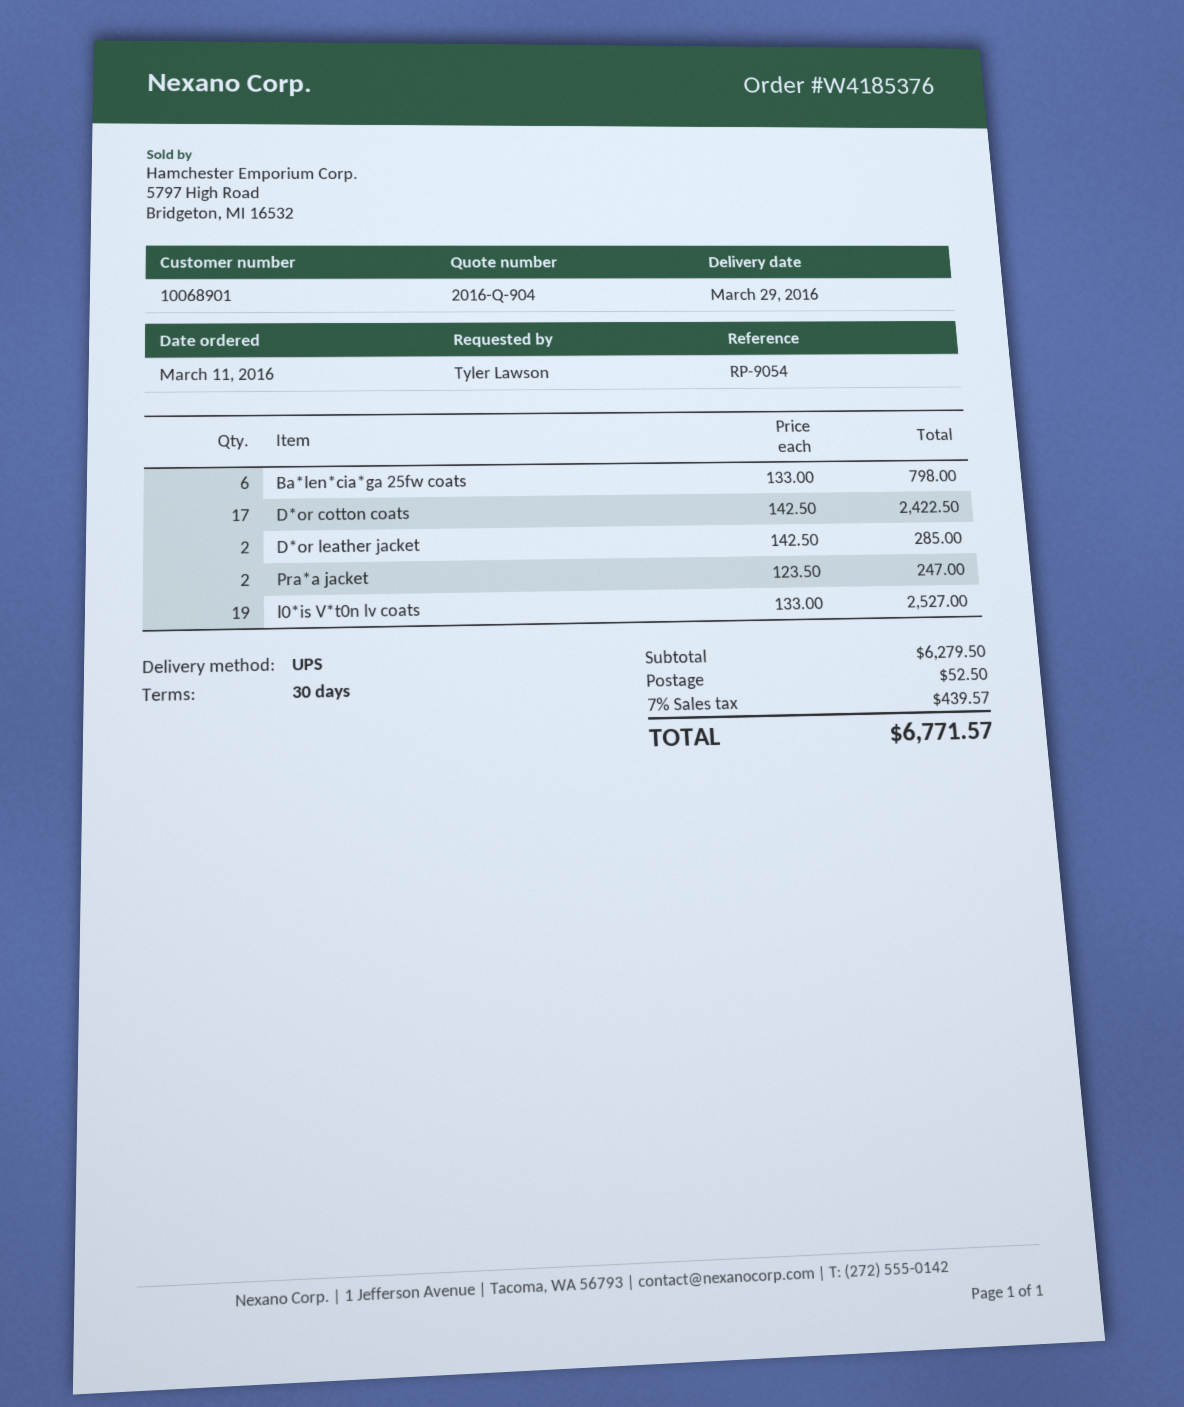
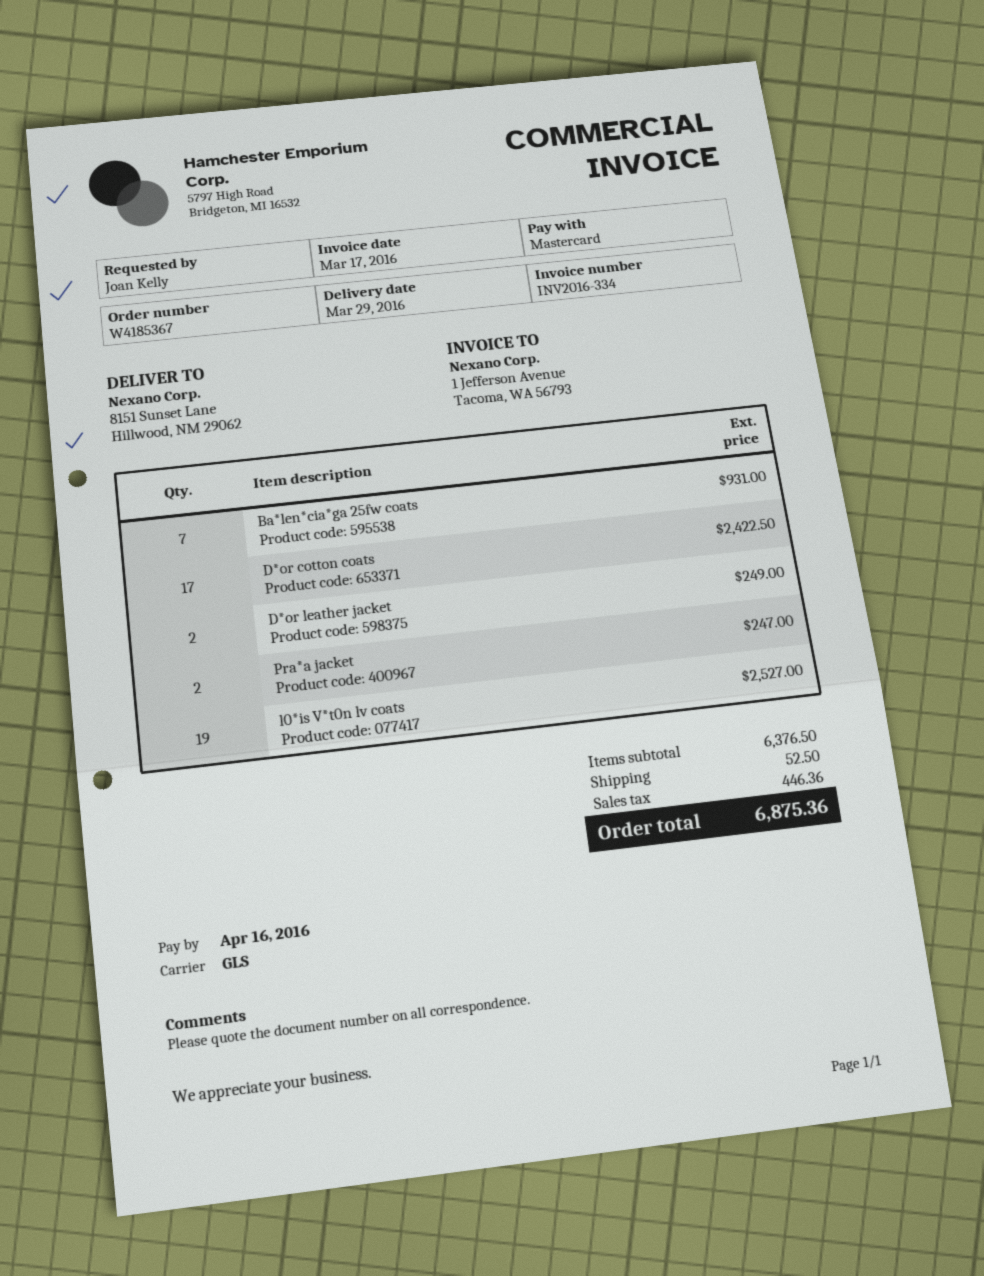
order number: W4185376 -> W4185367
ordered by: Tyler Lawson -> Joan Kelly
shipping method: UPS -> GLS
Ba*len*cia*ga 25fw coats: 6 for 798.00 -> 7 for 931.00
D*or leather jacket: 2 for 285.00 -> 2 for 249.00
subtotal: 6279.50 -> 6376.50
tax: 439.57 -> 446.36
total: 6771.57 -> 6875.36

